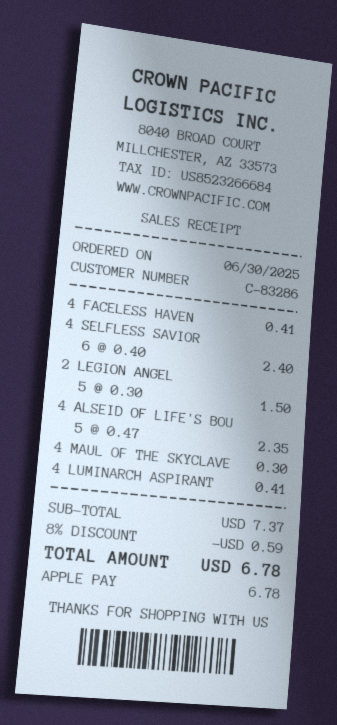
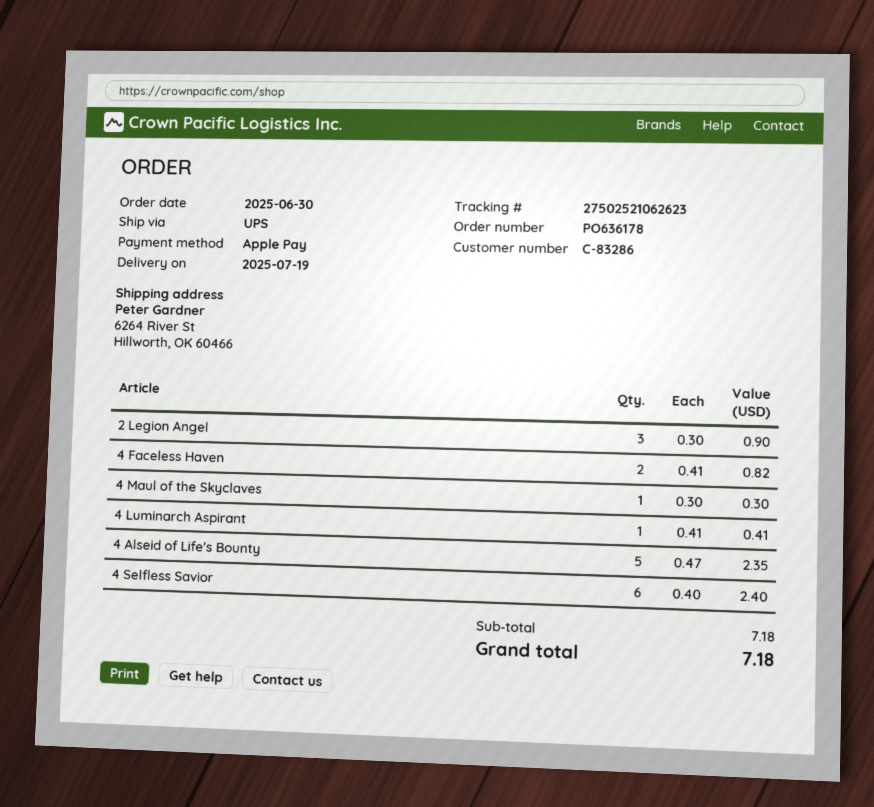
4 FACELESS HAVEN: 1 x 0.41 = 0.41 -> 2 x 0.41 = 0.82
2 LEGION ANGEL: 5 x 0.30 = 1.50 -> 3 x 0.30 = 0.90
subtotal: 7.37 -> 7.18
discount: 8% = 0.59 -> none
total: 6.78 -> 7.18

